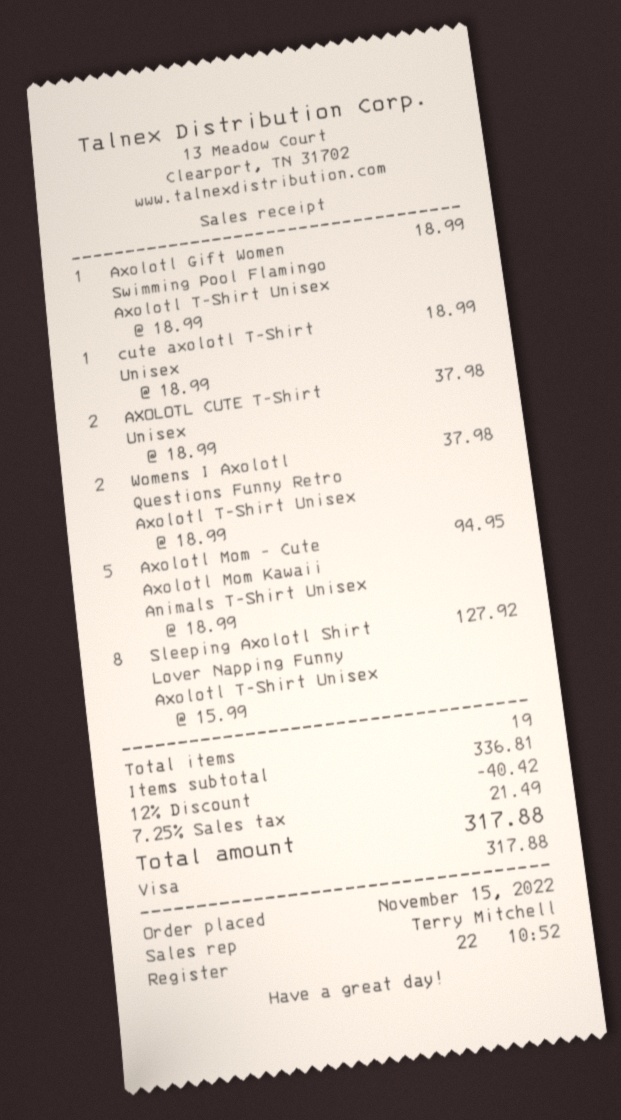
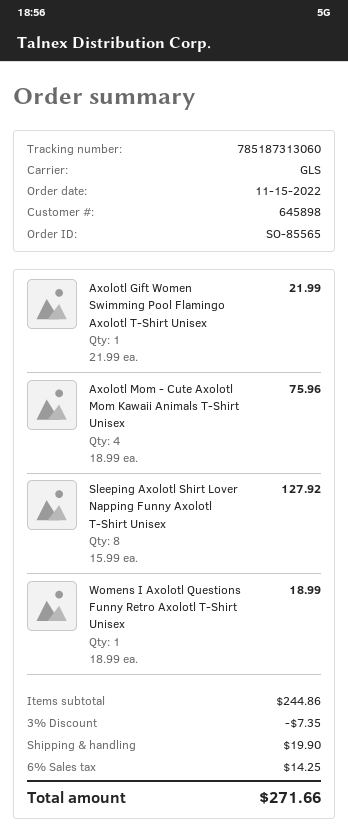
Axolotl Gift Women Swimming Pool Flamingo Axolotl T-Shirt Unisex: 1 x 18.99 = 18.99 -> 1 x 21.99 = 21.99
cute axolotl T-Shirt Unisex: 1 x 18.99 = 18.99 -> none
AXOLOTL CUTE T-Shirt Unisex: 2 x 18.99 = 37.98 -> none
Womens I Axolotl Questions Funny Retro Axolotl T-Shirt Unisex: 2 x 18.99 = 37.98 -> 1 x 18.99 = 18.99
Axolotl Mom - Cute Axolotl Mom Kawaii Animals T-Shirt Unisex: 5 x 18.99 = 94.95 -> 4 x 18.99 = 75.96
subtotal: 336.81 -> 244.86
discount: 12% = 40.42 -> 3% = 7.35
shipping: none -> 19.90
tax: 7.25% = 21.49 -> 6% = 14.25
total: 317.88 -> 271.66

